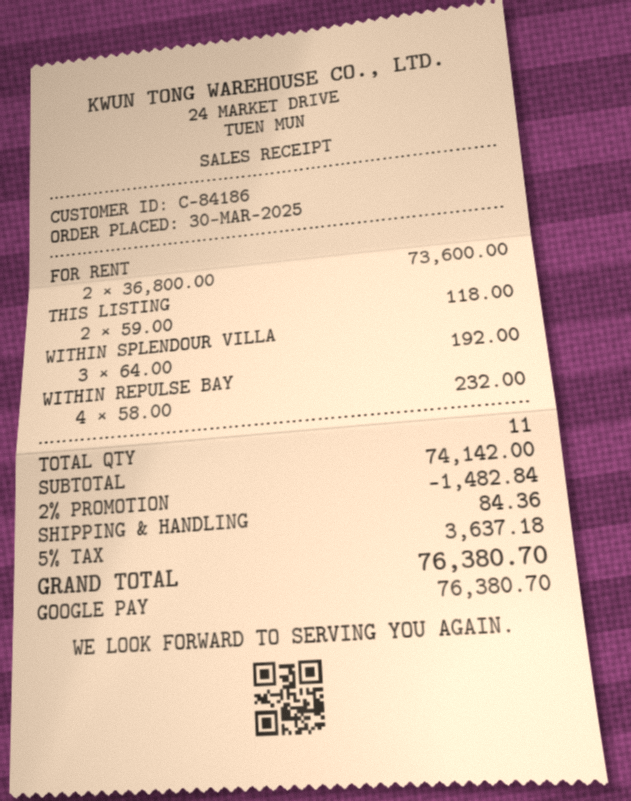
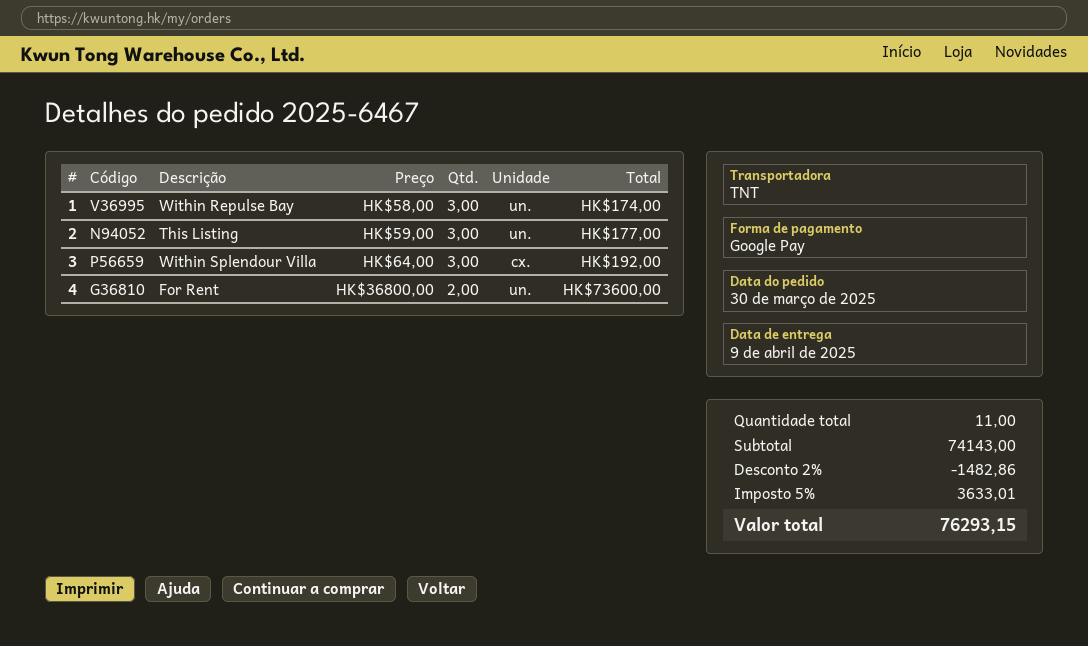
THIS LISTING: 2 x 59.00 = 118.00 -> 3 x 59.00 = 177.00
WITHIN REPULSE BAY: 4 x 58.00 = 232.00 -> 3 x 58.00 = 174.00
subtotal: 74142.00 -> 74143.00
discount: 2% = 1482.84 -> 2% = 1482.86
shipping: 84.36 -> none
tax: 5% = 3637.18 -> 5% = 3633.01
total: 76380.70 -> 76293.15

